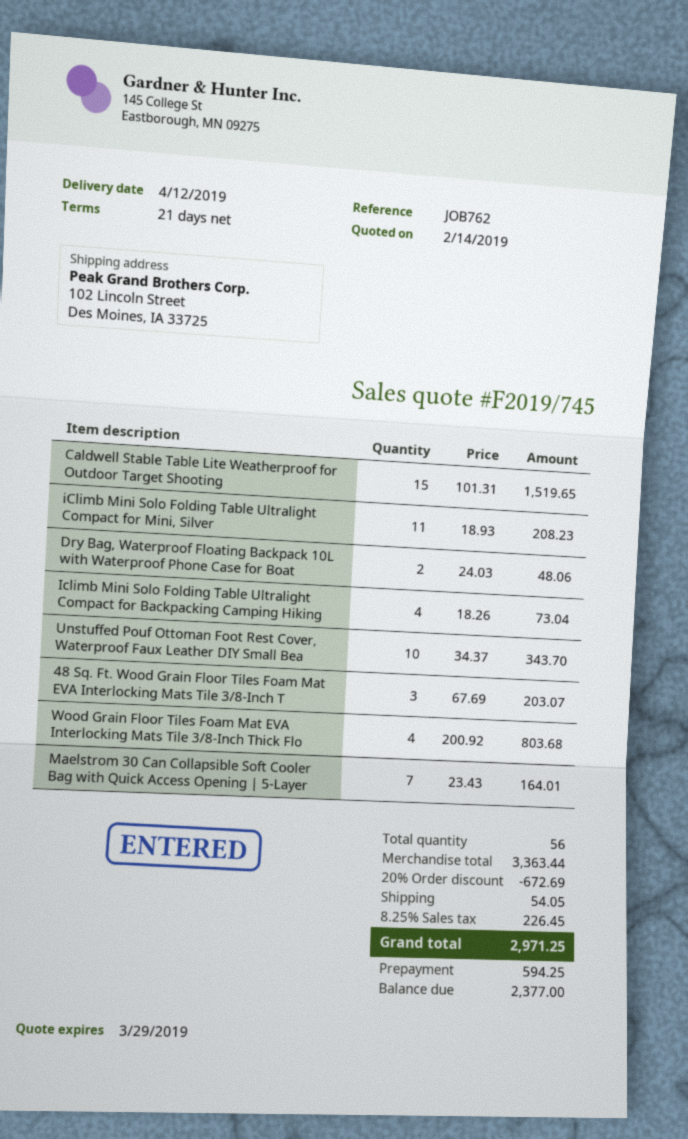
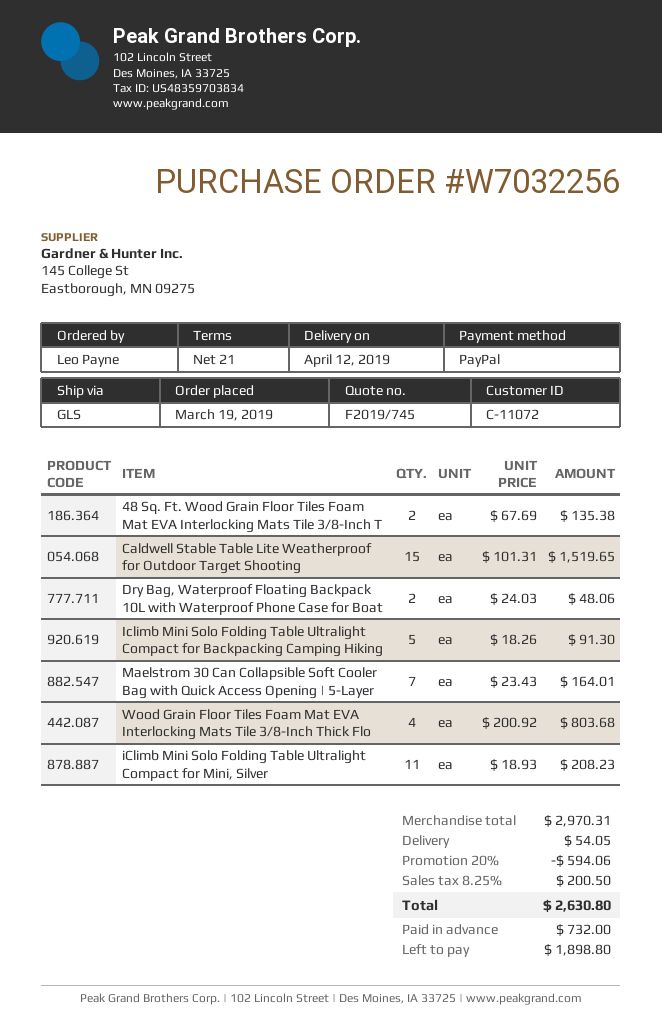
Iclimb Mini Solo Folding Table Ultralight Compact for Backpacking Camping Hiking: 4 x 18.26 = 73.04 -> 5 x 18.26 = 91.30
Unstuffed Pouf Ottoman Foot Rest Cover, Waterproof Faux Leather DIY Small Bea: 10 x 34.37 = 343.70 -> none
48 Sq. Ft. Wood Grain Floor Tiles Foam Mat EVA Interlocking Mats Tile 3/8-Inch T: 3 x 67.69 = 203.07 -> 2 x 67.69 = 135.38
subtotal: 3363.44 -> 2970.31
discount: 20% = 672.69 -> 20% = 594.06
tax: 8.25% = 226.45 -> 8.25% = 200.50
total: 2971.25 -> 2630.80
deposit: 594.25 -> 732.00
balance: 2377.00 -> 1898.80

